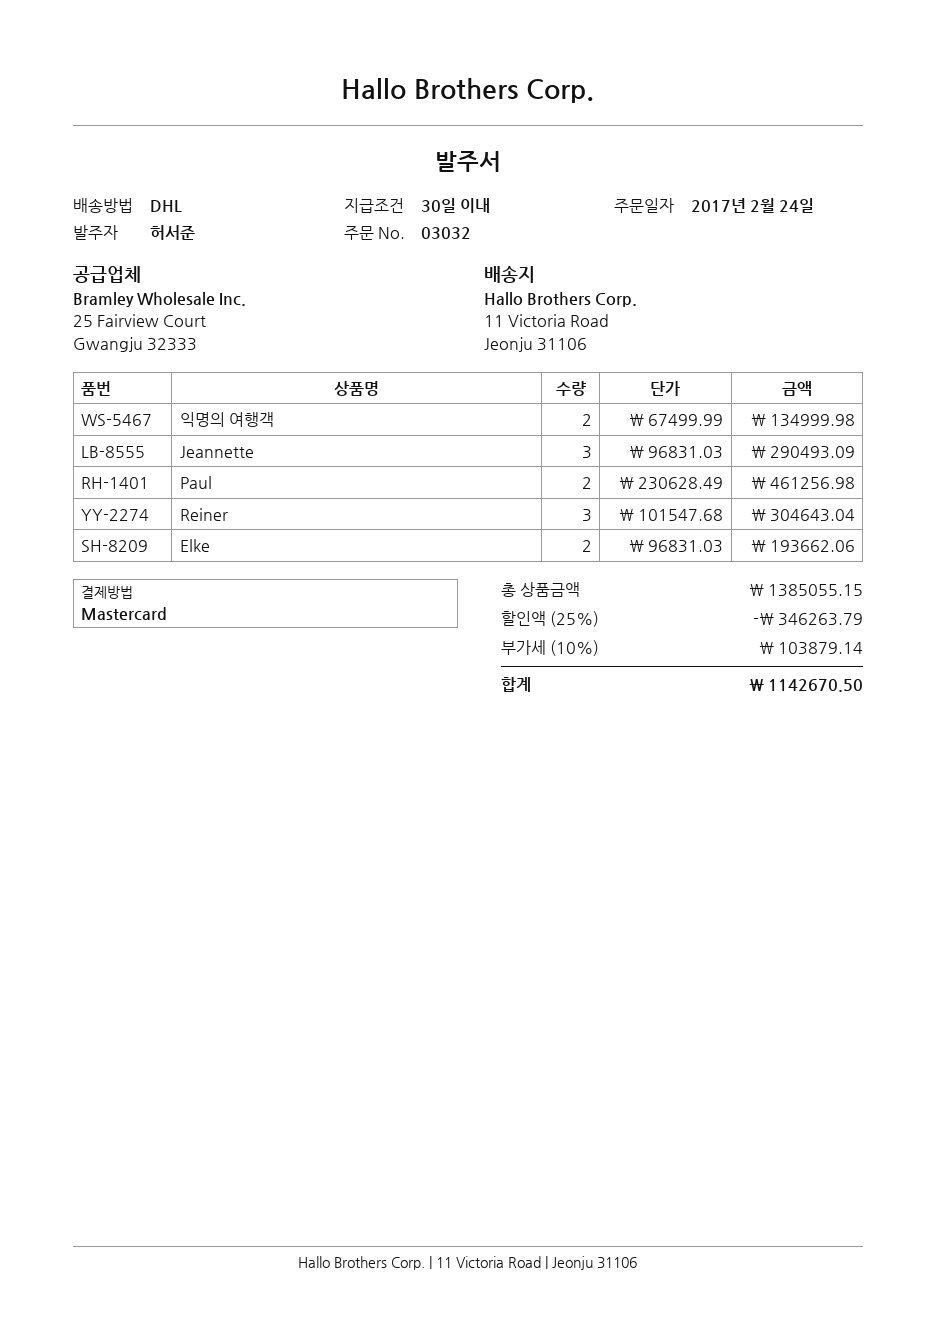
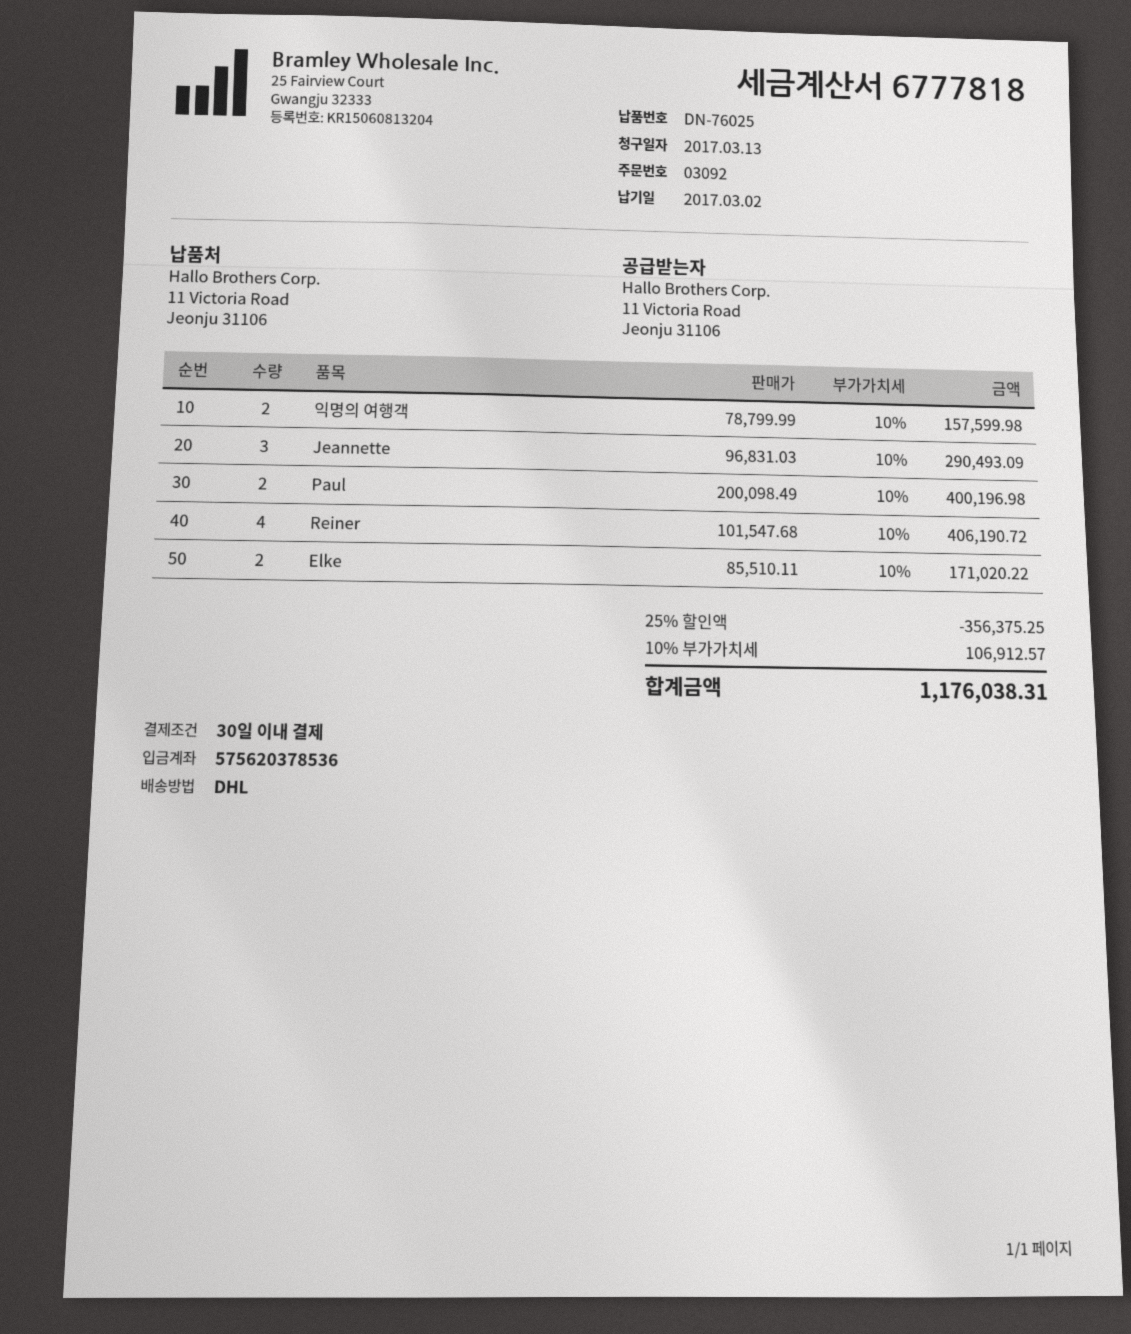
order number: 03032 -> 03092
익명의 여행객: 2 x 67499.99 = 134999.98 -> 2 x 78799.99 = 157599.98
Paul: 2 x 230628.49 = 461256.98 -> 2 x 200098.49 = 400196.98
Reiner: 3 x 101547.68 = 304643.04 -> 4 x 101547.68 = 406190.72
Elke: 2 x 96831.03 = 193662.06 -> 2 x 85510.11 = 171020.22
discount: 25% = 346263.79 -> 25% = 356375.25
tax: 10% = 103879.14 -> 10% = 106912.57
total: 1142670.50 -> 1176038.31

